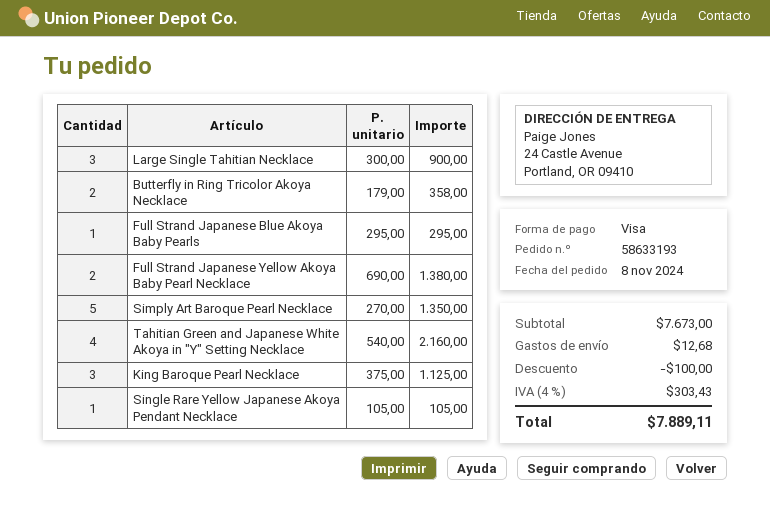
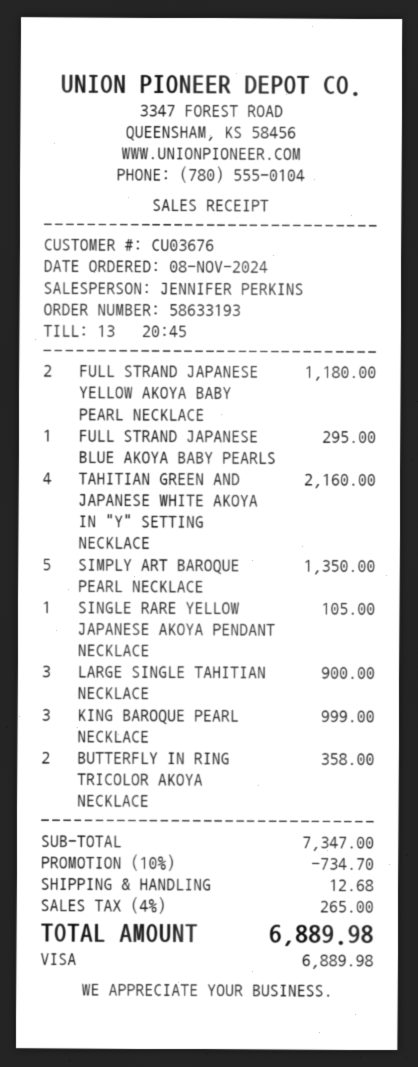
Full Strand Japanese Yellow Akoya Baby Pearl Necklace: 2 for 1380.00 -> 2 for 1180.00
King Baroque Pearl Necklace: 3 for 1125.00 -> 3 for 999.00
subtotal: 7673.00 -> 7347.00
discount: 100.00 -> 734.70
tax: 4% = 303.43 -> 4% = 265.00
total: 7889.11 -> 6889.98

